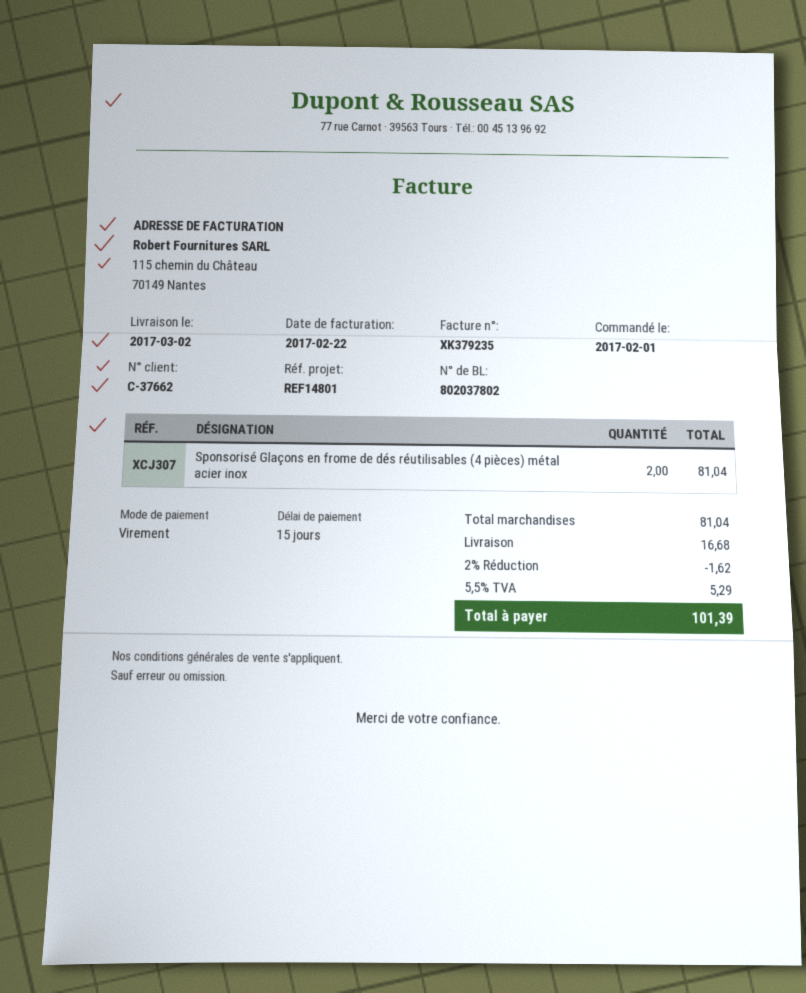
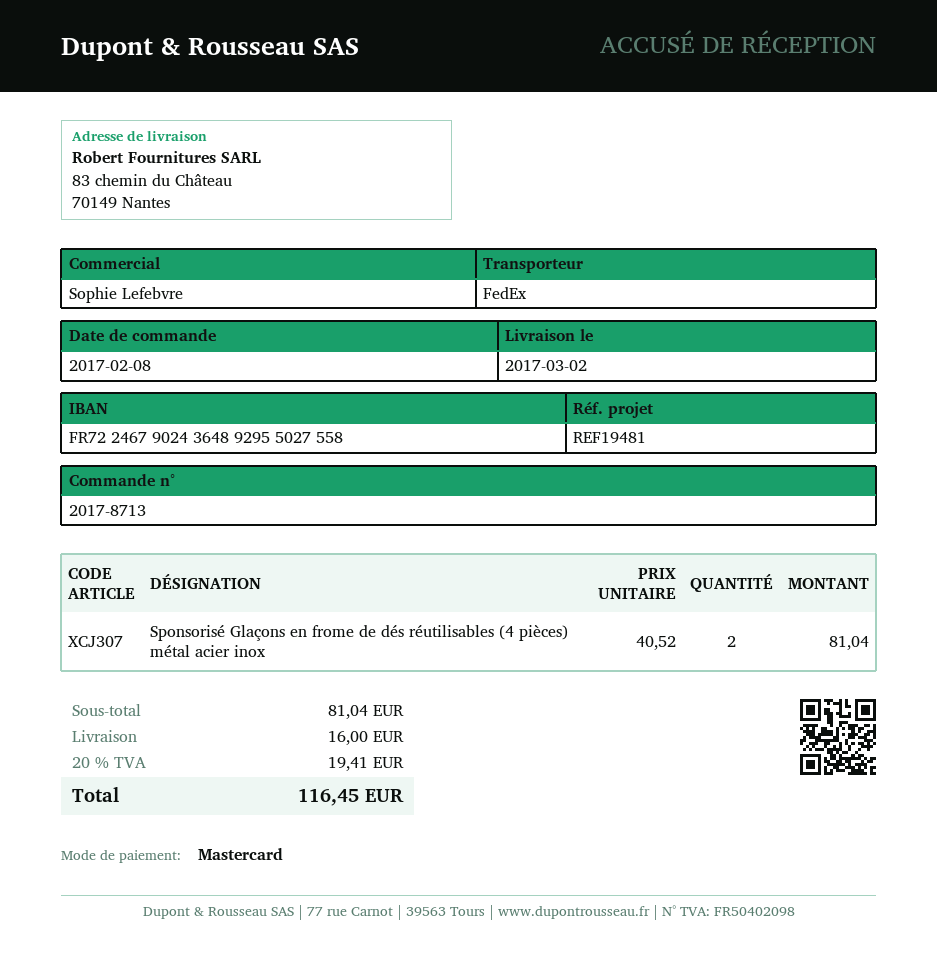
order date: 2017-02-01 -> 2017-02-08
reference: REF14801 -> REF19481
payment method: bank transfer -> Mastercard
discount: 2% = 1.62 -> none
shipping: 16.68 -> 16.00
tax: 5.5% = 5.29 -> 20% = 19.41
total: 101.39 -> 116.45

